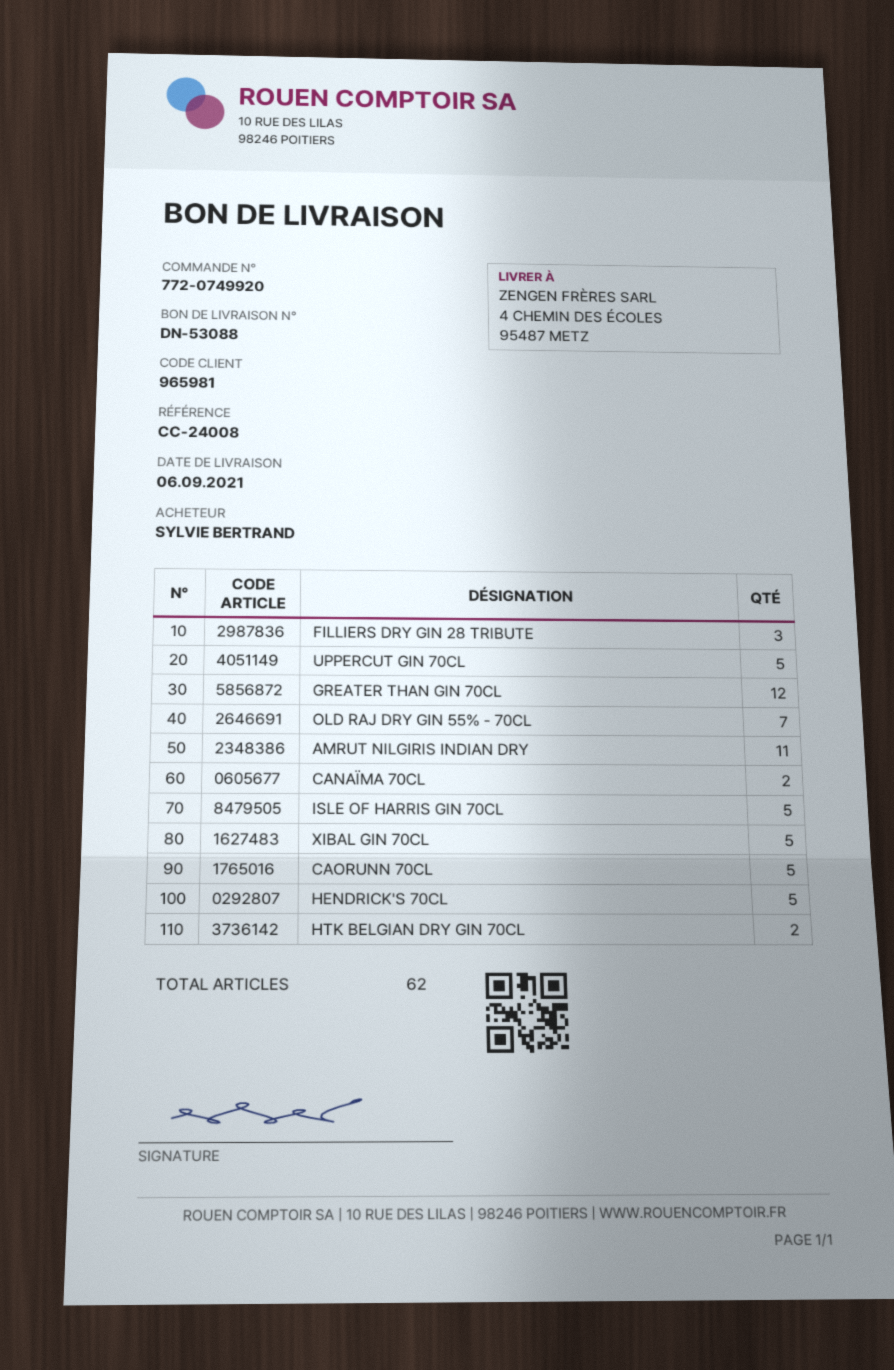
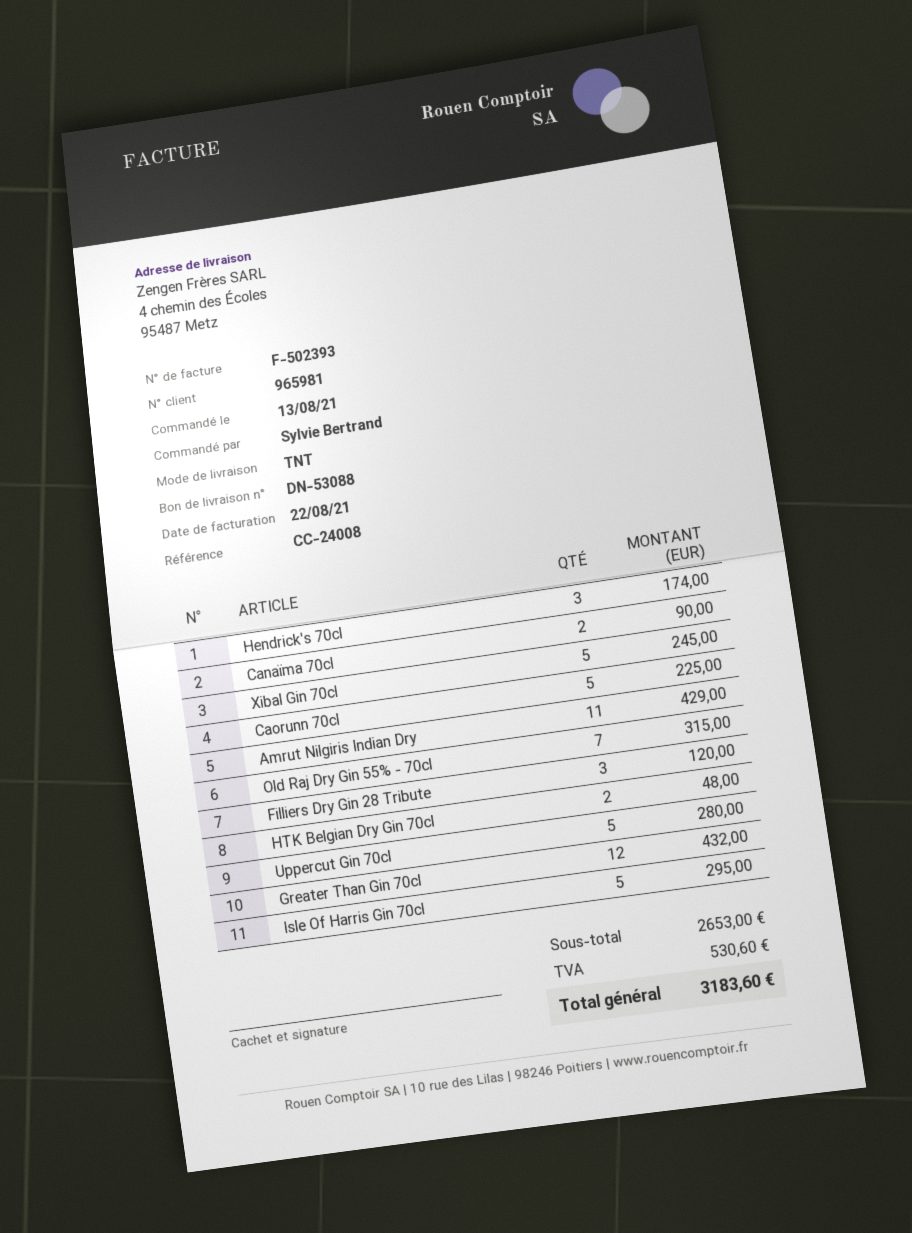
HENDRICK'S 70CL: 5 -> 3

